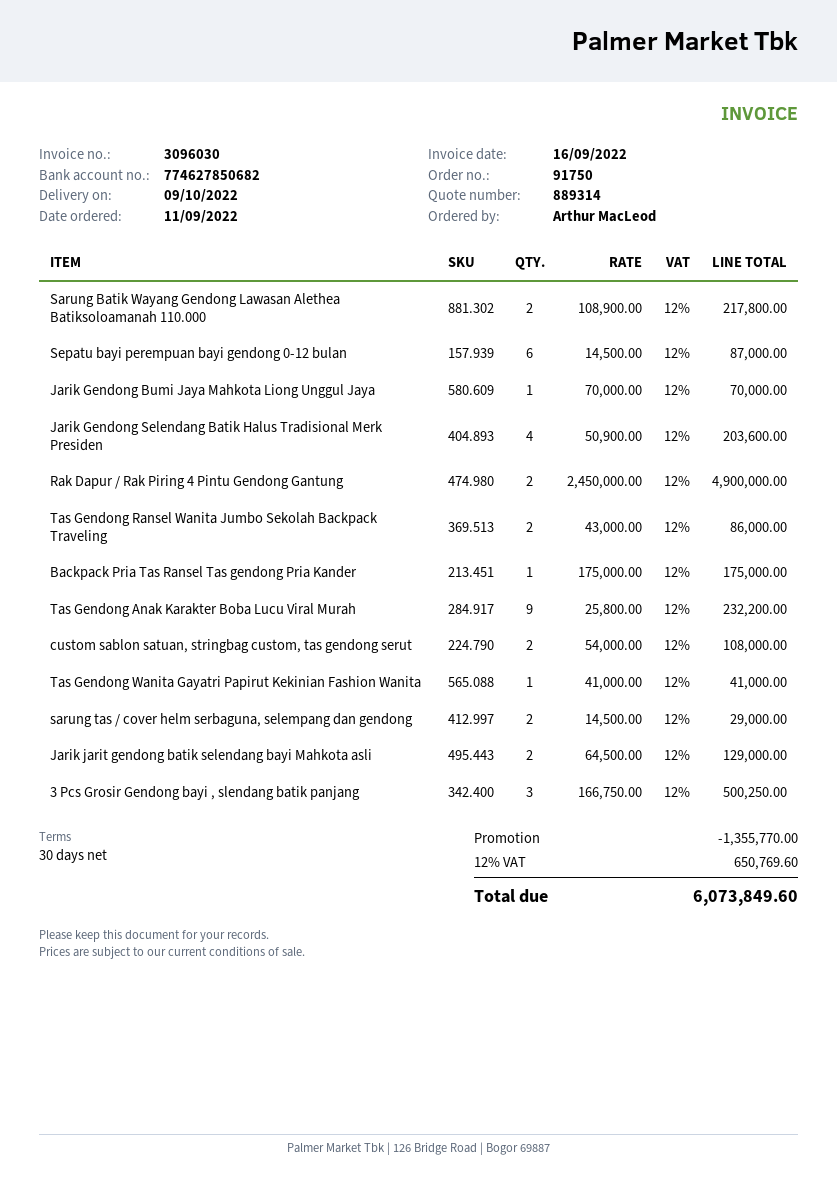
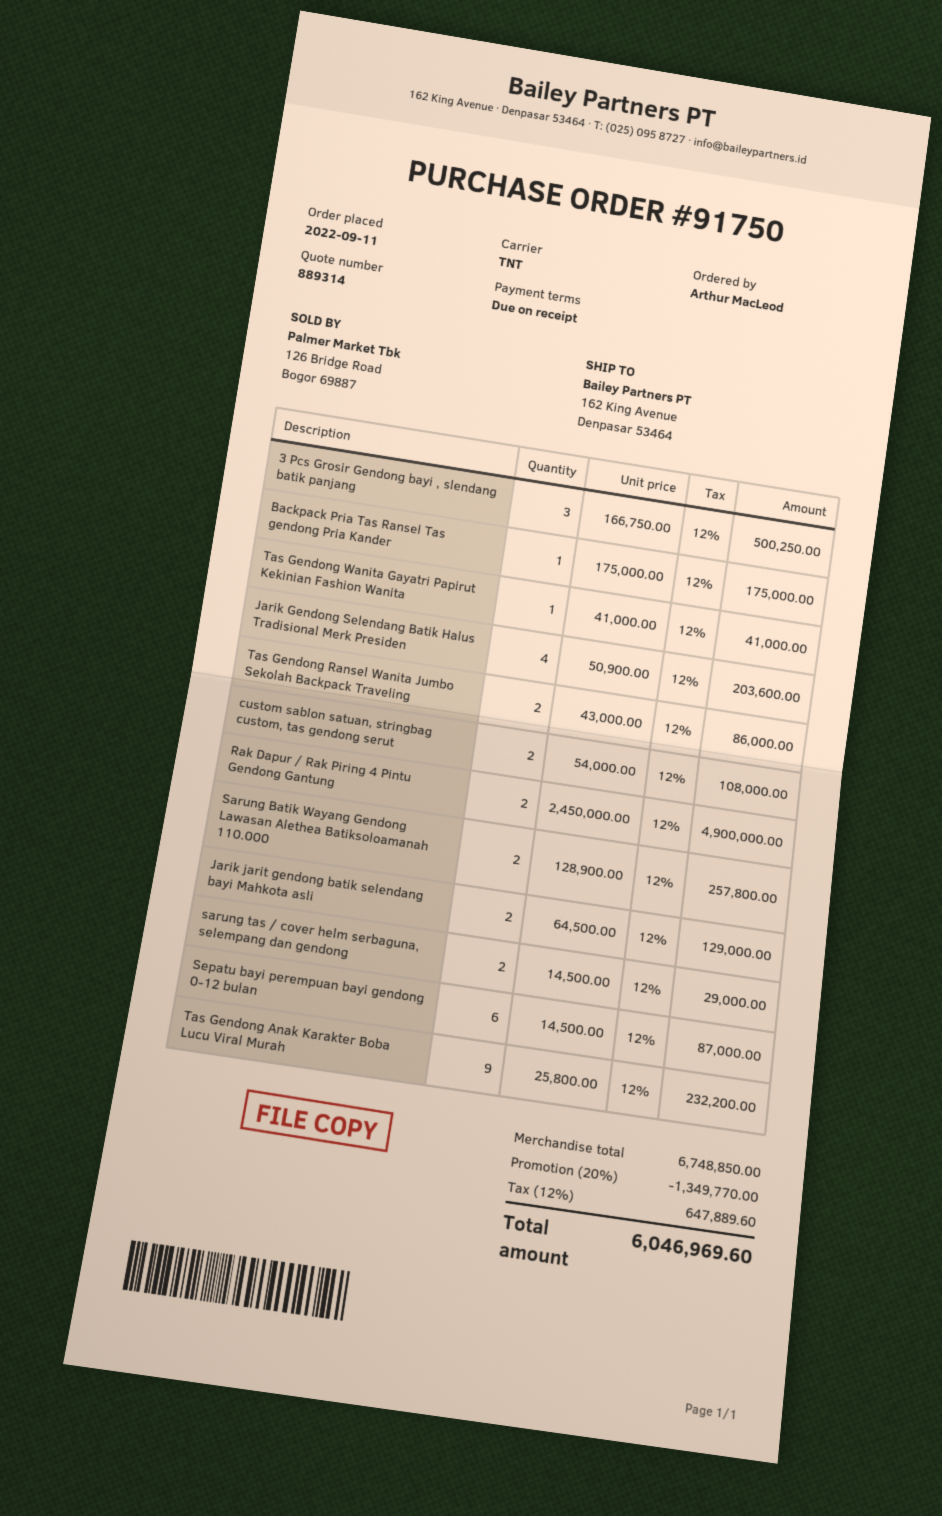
payment terms: 30 days -> on receipt
Sarung Batik Wayang Gendong Lawasan Alethea Batiksoloamanah 110.000: 2 x 108900.00 = 217800.00 -> 2 x 128900.00 = 257800.00
Jarik Gendong Bumi Jaya Mahkota Liong Unggul Jaya: 1 x 70000.00 = 70000.00 -> none
discount: 1355770.00 -> 1349770.00
tax: 12% = 650769.60 -> 12% = 647889.60
total: 6073849.60 -> 6046969.60

